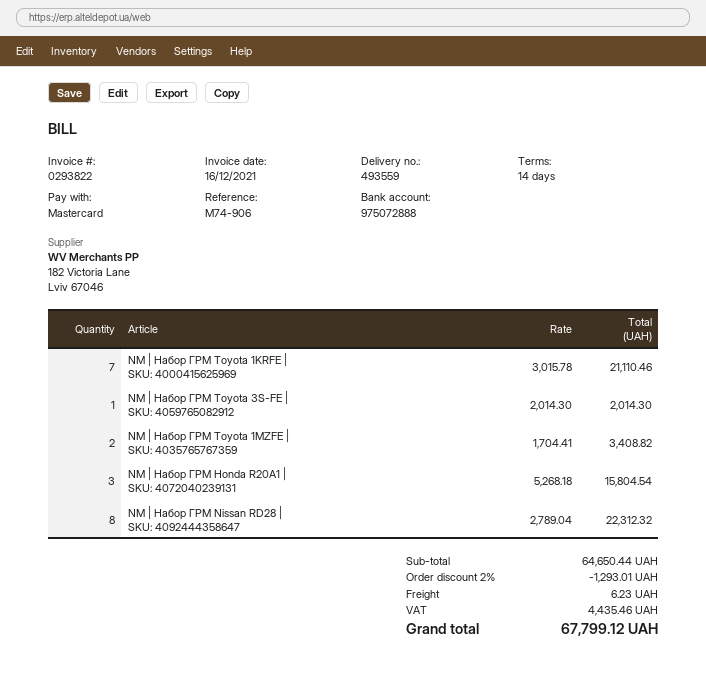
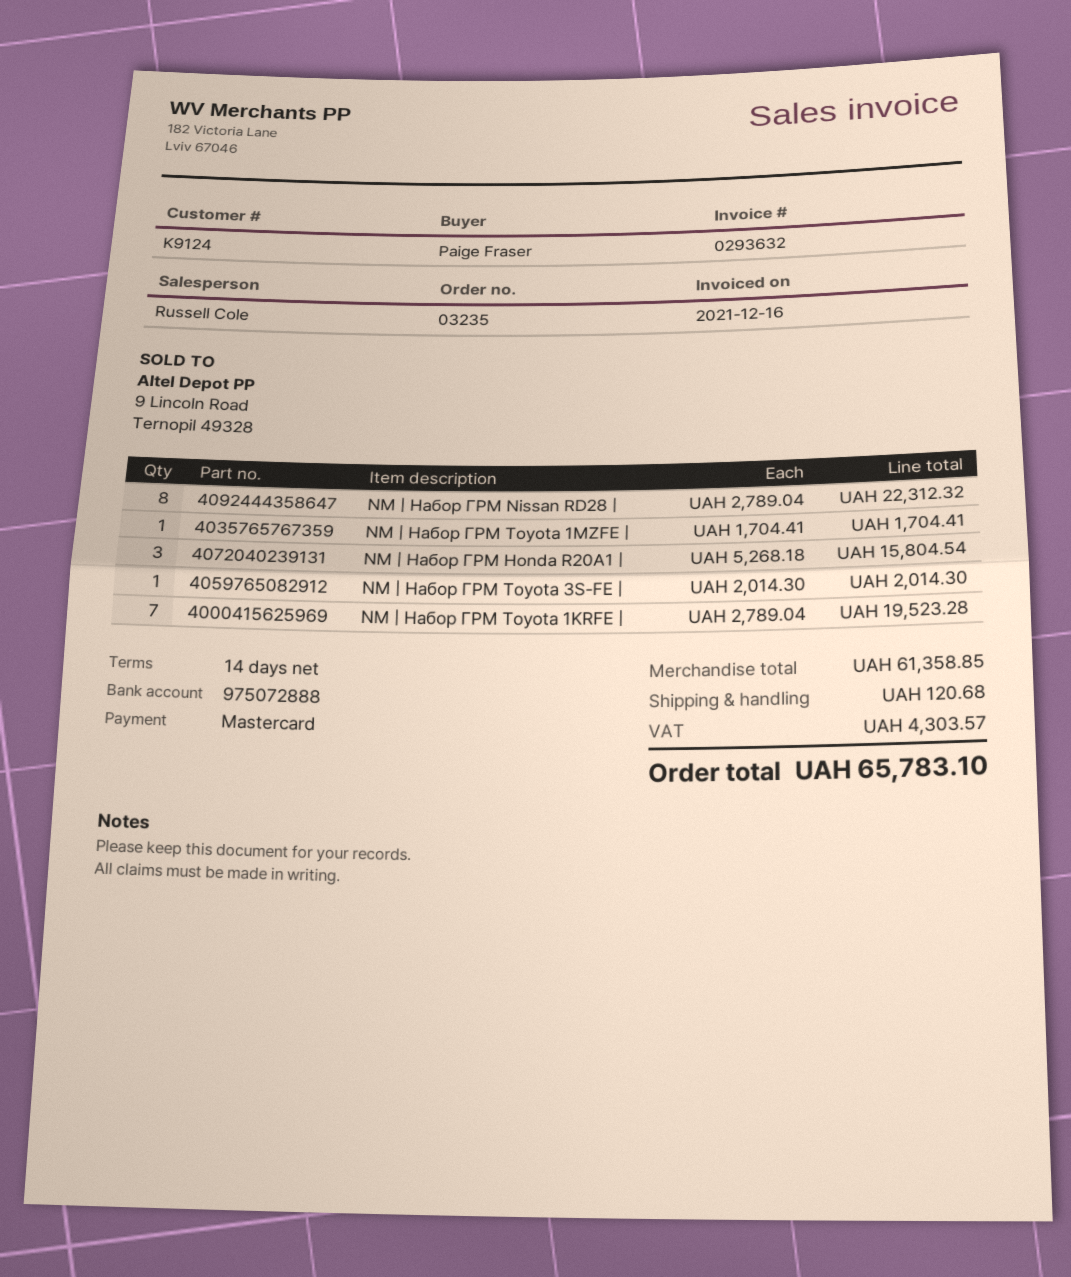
invoice number: 0293822 -> 0293632
NM | Набор ГРМ Toyota 1KRFE |: 7 x 3015.78 = 21110.46 -> 7 x 2789.04 = 19523.28
NM | Набор ГРМ Toyota 1MZFE |: 2 x 1704.41 = 3408.82 -> 1 x 1704.41 = 1704.41
subtotal: 64650.44 -> 61358.85
discount: 2% = 1293.01 -> none
shipping: 6.23 -> 120.68
tax: 4435.46 -> 4303.57
total: 67799.12 -> 65783.10

